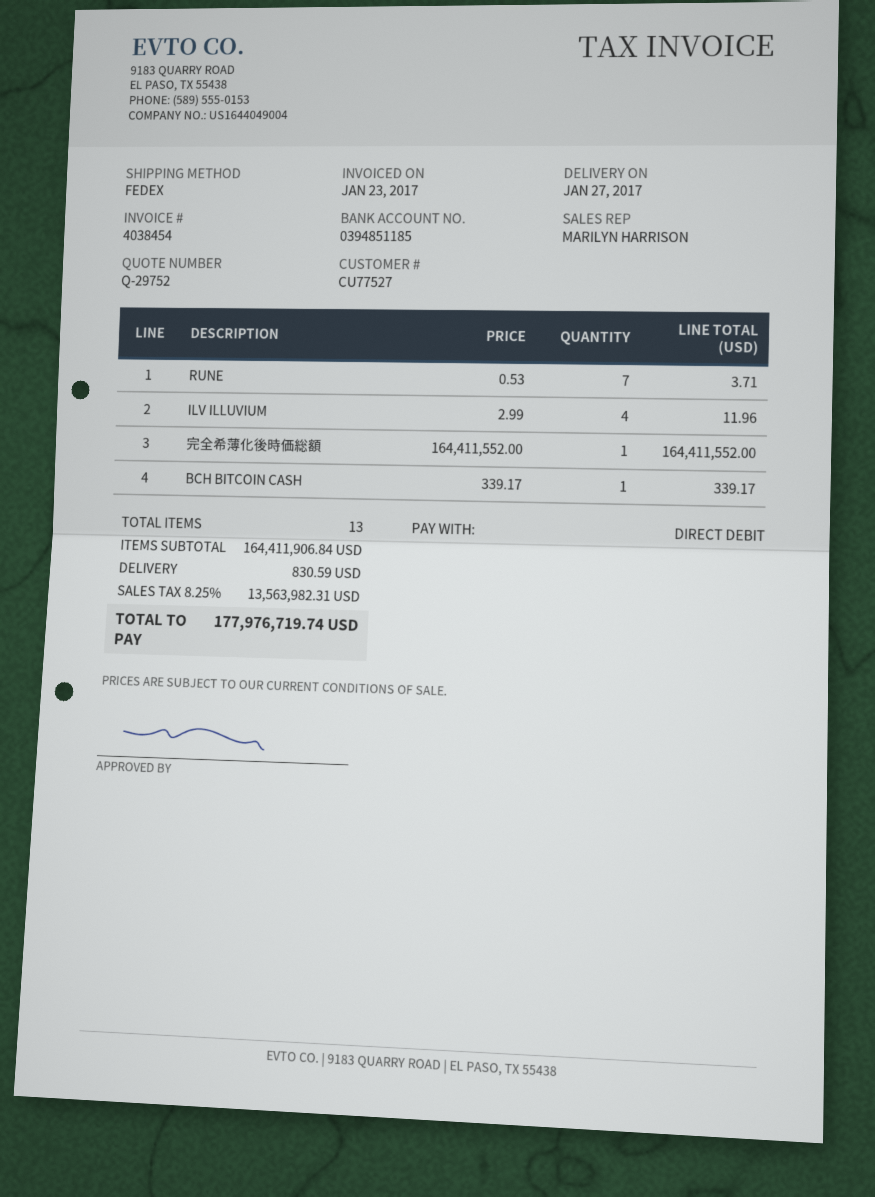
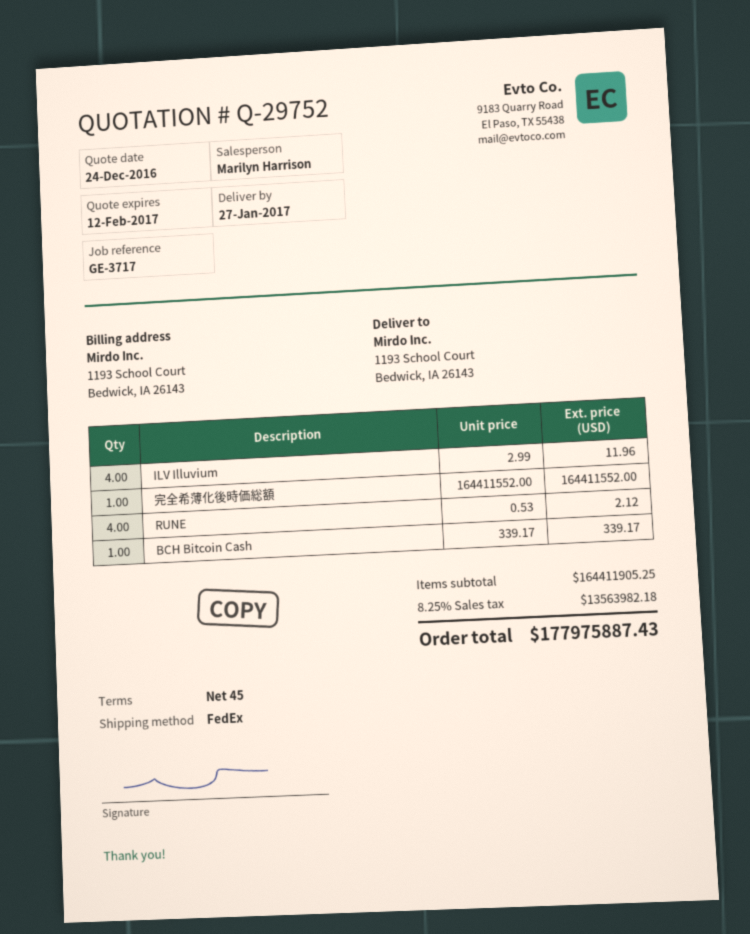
RUNE: 7 x 0.53 = 3.71 -> 4 x 0.53 = 2.12
subtotal: 164411906.84 -> 164411905.25
shipping: 830.59 -> none
tax: 8.25% = 13563982.31 -> 8.25% = 13563982.18
total: 177976719.74 -> 177975887.43

